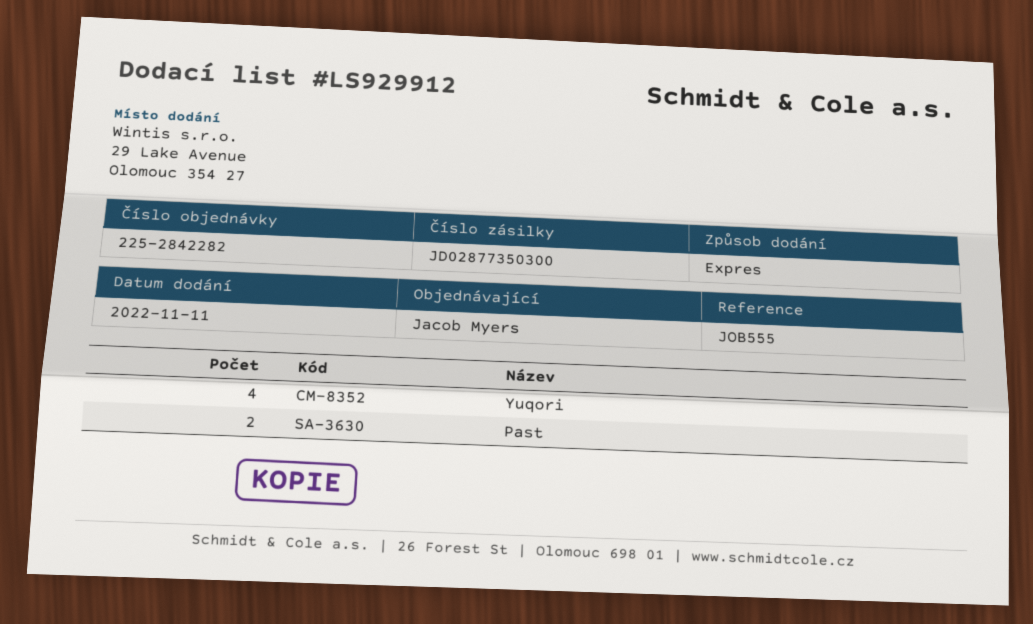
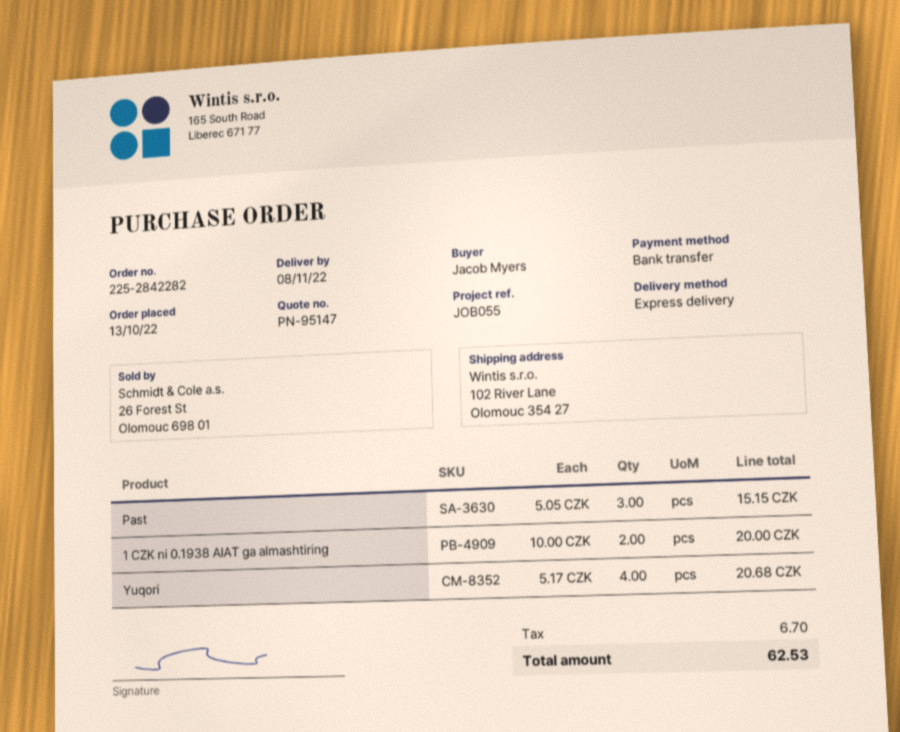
delivery date: 2022-11-11 -> 2022-11-08
reference: JOB555 -> JOB055
ship to: 29 Lake Avenue, Olomouc 354 27 -> 102 River Lane, Olomouc 354 27
Past: 2 -> 3
1 CZK ni 0.1938 AIAT ga almashtiring: none -> 2

